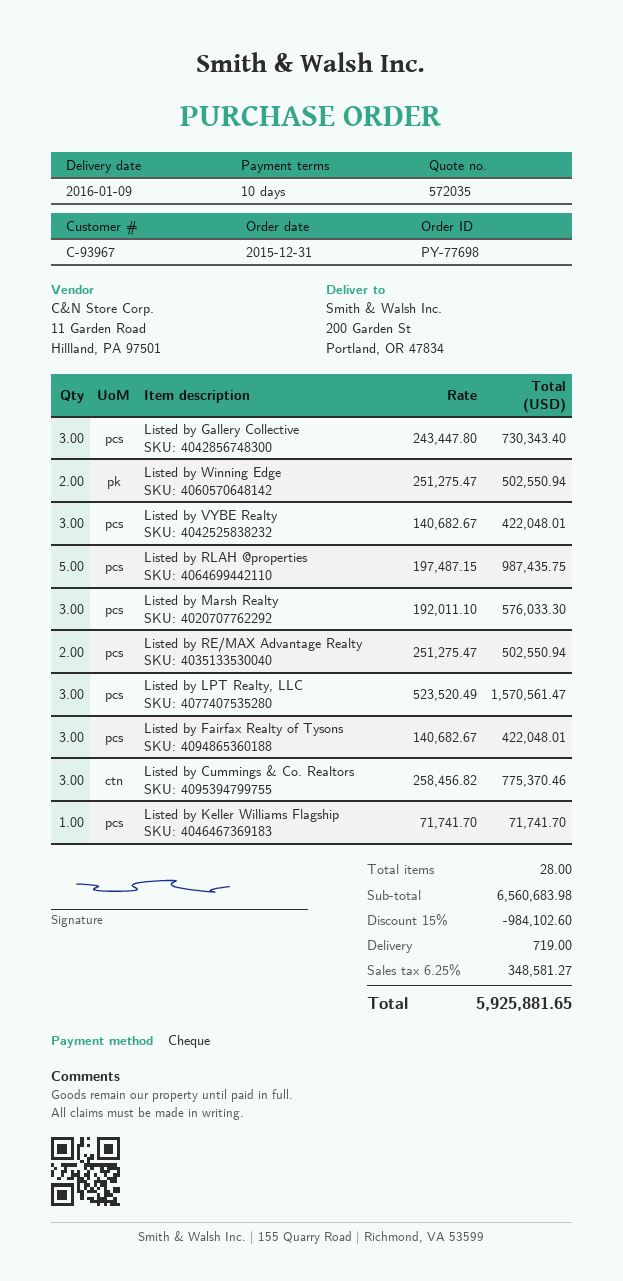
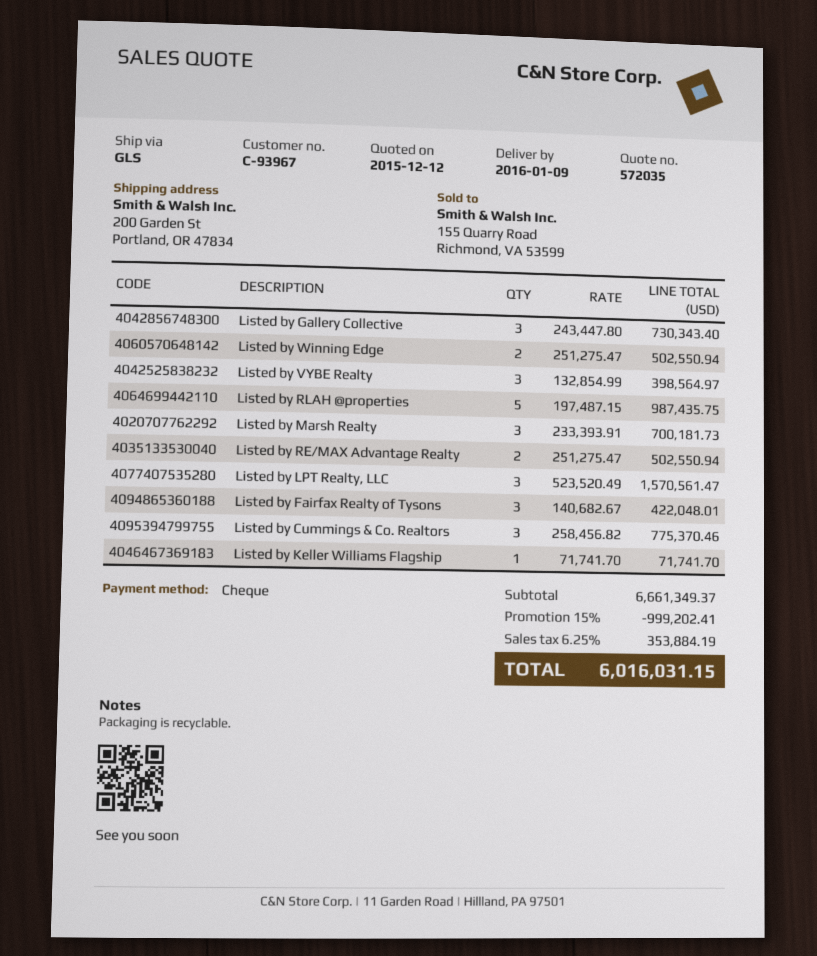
Listed by VYBE Realty: 3 x 140682.67 = 422048.01 -> 3 x 132854.99 = 398564.97
Listed by Marsh Realty: 3 x 192011.10 = 576033.30 -> 3 x 233393.91 = 700181.73
subtotal: 6560683.98 -> 6661349.37
discount: 15% = 984102.60 -> 15% = 999202.41
shipping: 719.00 -> none
tax: 6.25% = 348581.27 -> 6.25% = 353884.19
total: 5925881.65 -> 6016031.15

